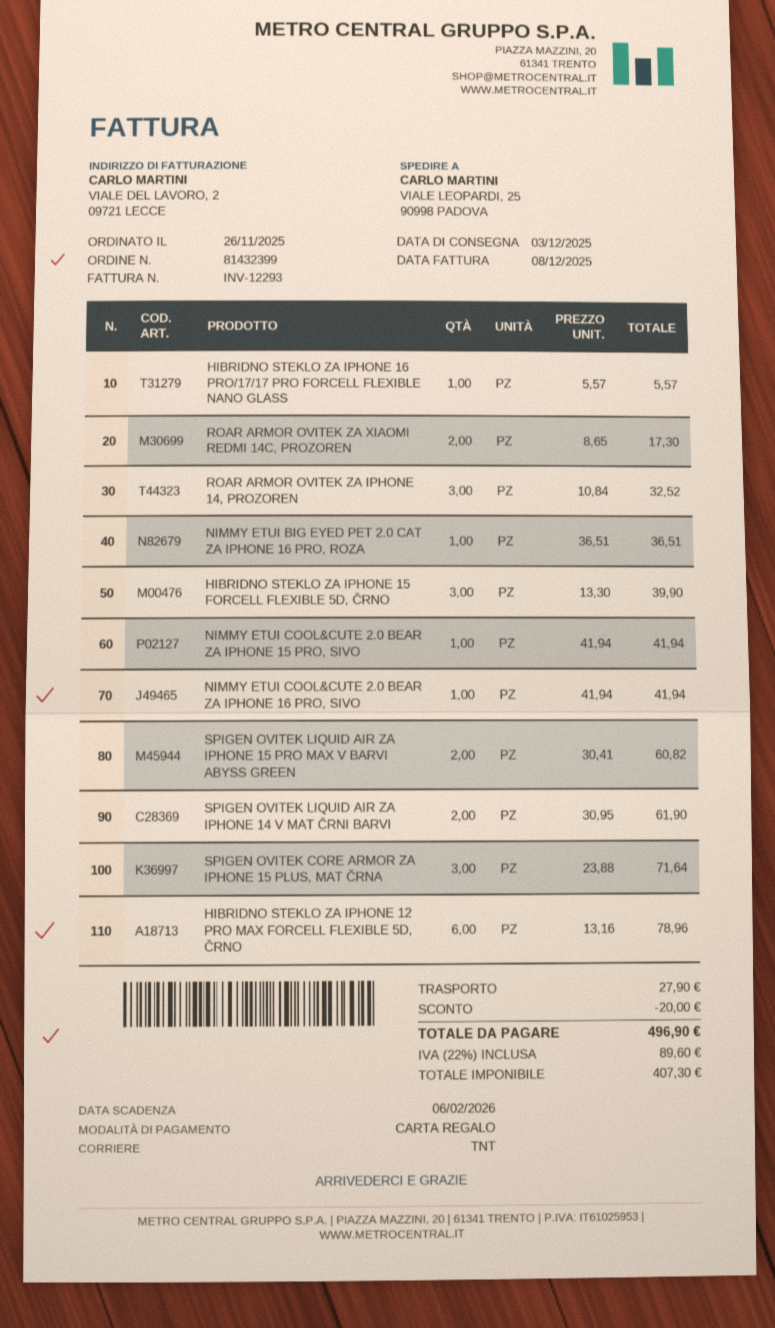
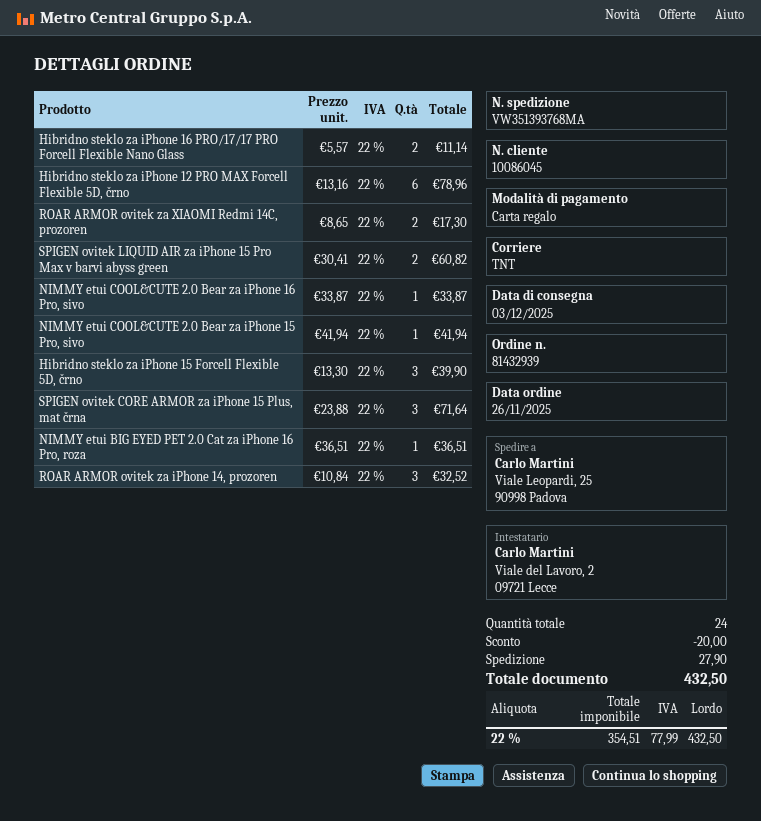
order number: 81432399 -> 81432939
HIBRIDNO STEKLO ZA IPHONE 16 PRO/17/17 PRO FORCELL FLEXIBLE NANO GLASS: 1 x 5.57 = 5.57 -> 2 x 5.57 = 11.14
NIMMY ETUI COOL&CUTE 2.0 BEAR ZA IPHONE 16 PRO, SIVO: 1 x 41.94 = 41.94 -> 1 x 33.87 = 33.87
SPIGEN OVITEK LIQUID AIR ZA IPHONE 14 V MAT ČRNI BARVI: 2 x 30.95 = 61.90 -> none
net: 407.30 -> 354.51
tax: 22% = 89.60 -> 22% = 77.99
total: 496.90 -> 432.50

